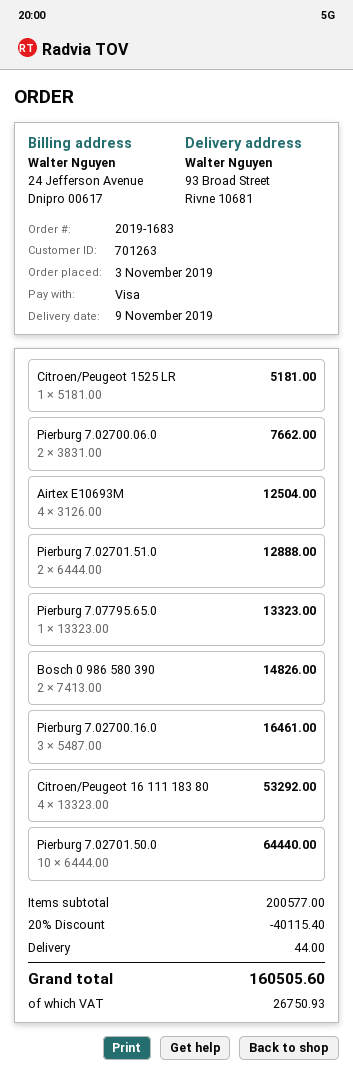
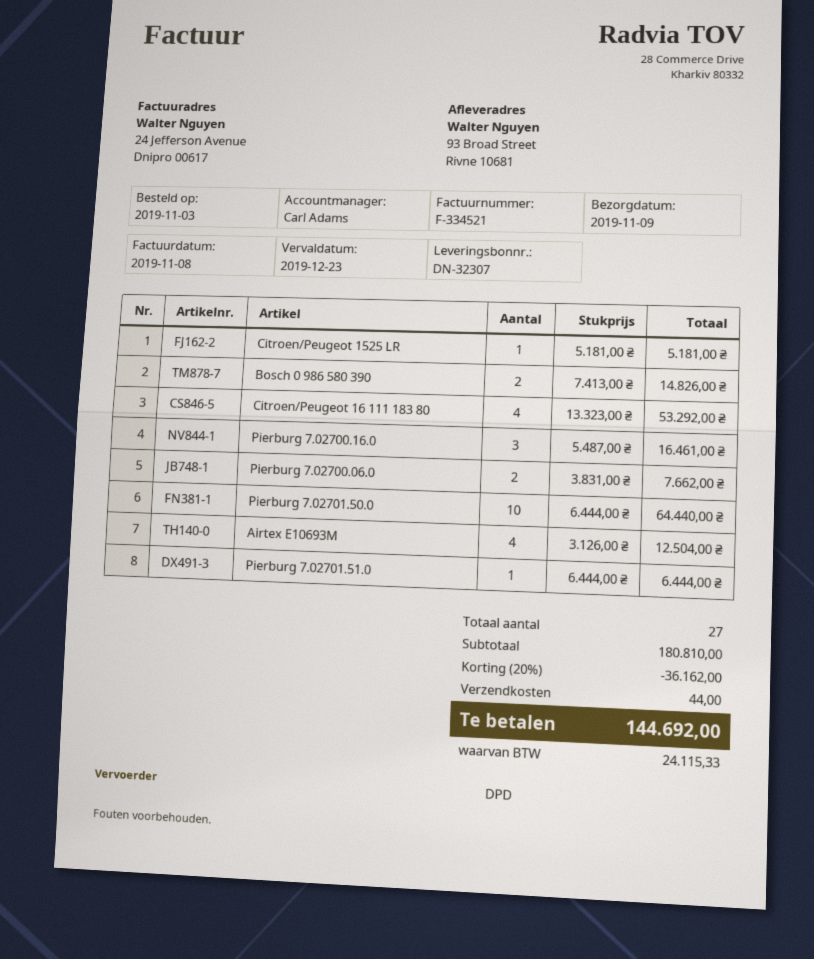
Pierburg 7.02701.51.0: 2 x 6444.00 = 12888.00 -> 1 x 6444.00 = 6444.00
Pierburg 7.07795.65.0: 1 x 13323.00 = 13323.00 -> none
subtotal: 200577.00 -> 180810.00
discount: 20% = 40115.40 -> 20% = 36162.00
tax: 26750.93 -> 24115.33
total: 160505.60 -> 144692.00

